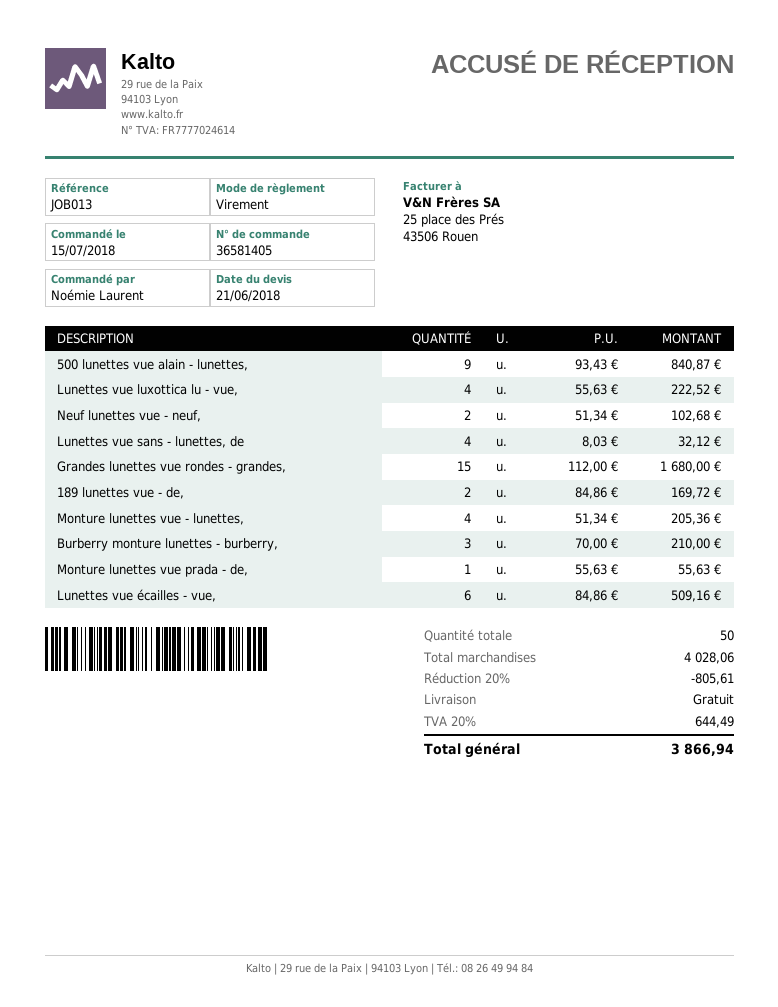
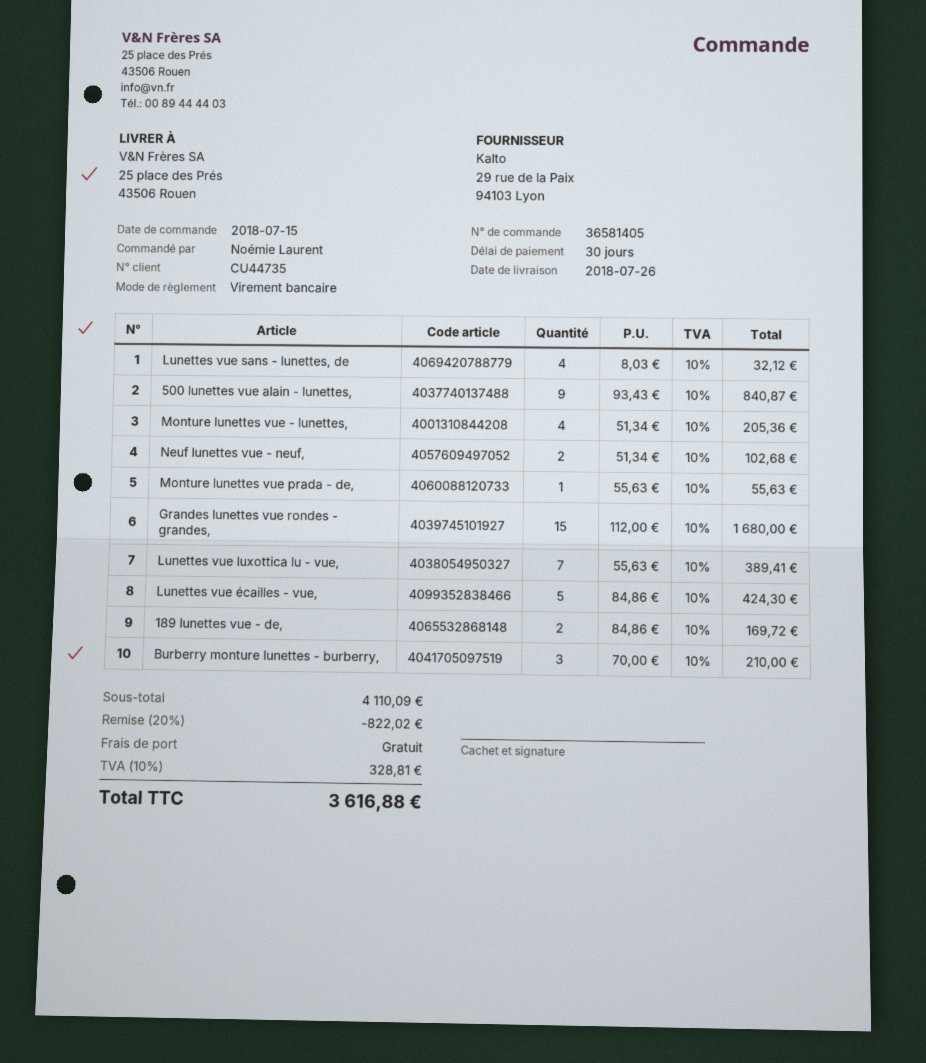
Lunettes vue luxottica lu - vue,: 4 x 55.63 = 222.52 -> 7 x 55.63 = 389.41
Lunettes vue écailles - vue,: 6 x 84.86 = 509.16 -> 5 x 84.86 = 424.30
subtotal: 4028.06 -> 4110.09
discount: 20% = 805.61 -> 20% = 822.02
tax: 20% = 644.49 -> 10% = 328.81
total: 3866.94 -> 3616.88

